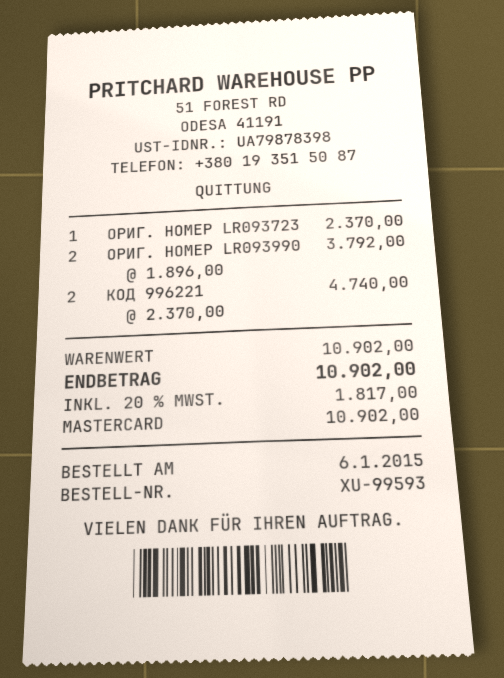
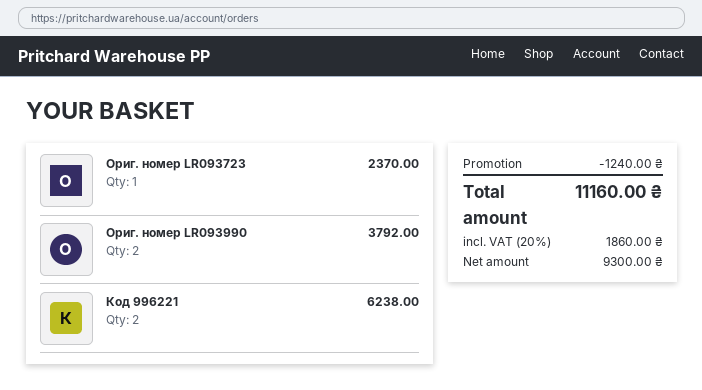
КОД 996221: 2 for 4740.00 -> 2 for 6238.00
discount: none -> 1240.00
tax: 20% = 1817.00 -> 20% = 1860.00
total: 10902.00 -> 11160.00

